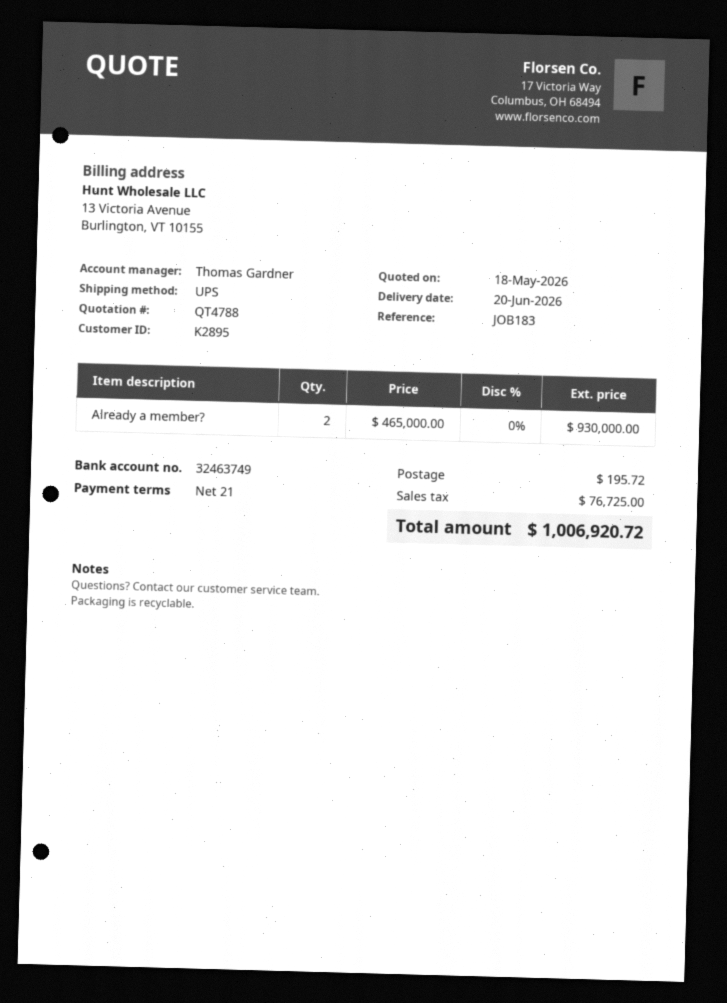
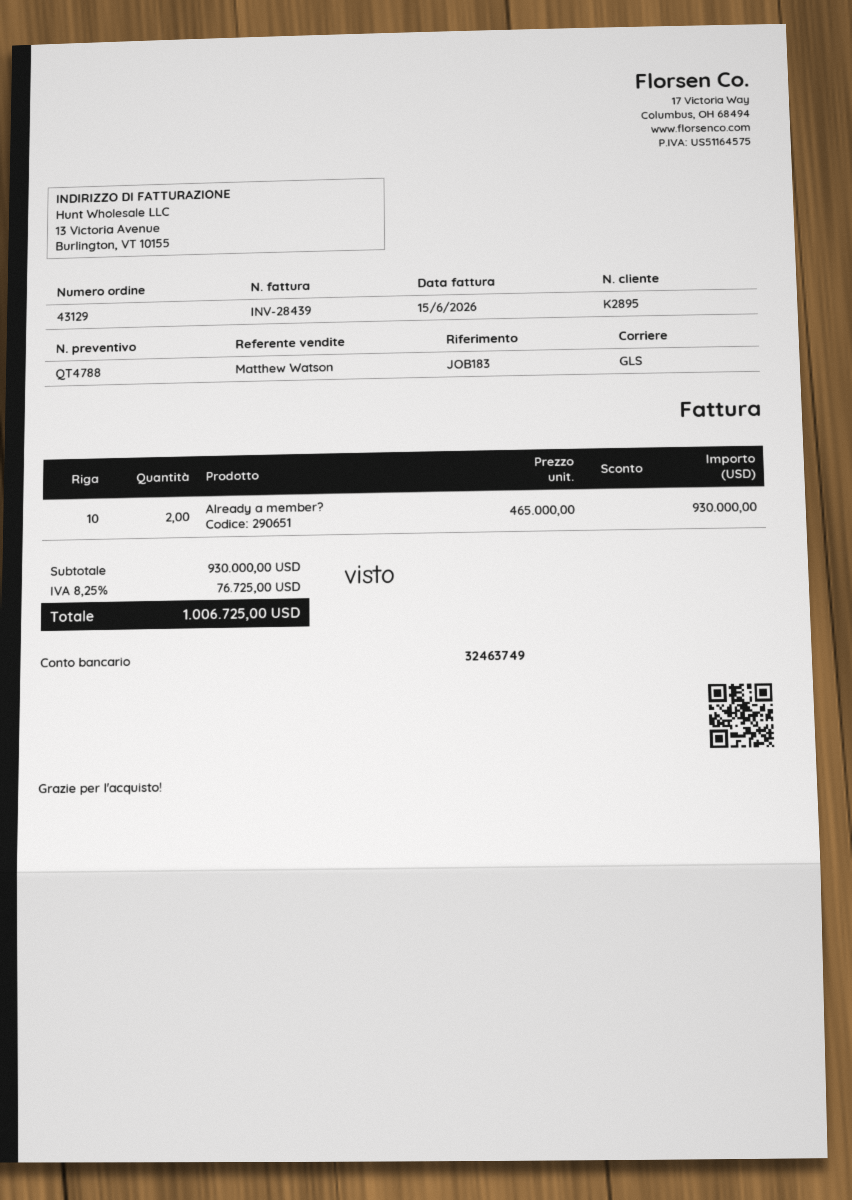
sales rep: Thomas Gardner -> Matthew Watson
shipping method: UPS -> GLS
shipping: 195.72 -> none
total: 1006920.72 -> 1006725.00

